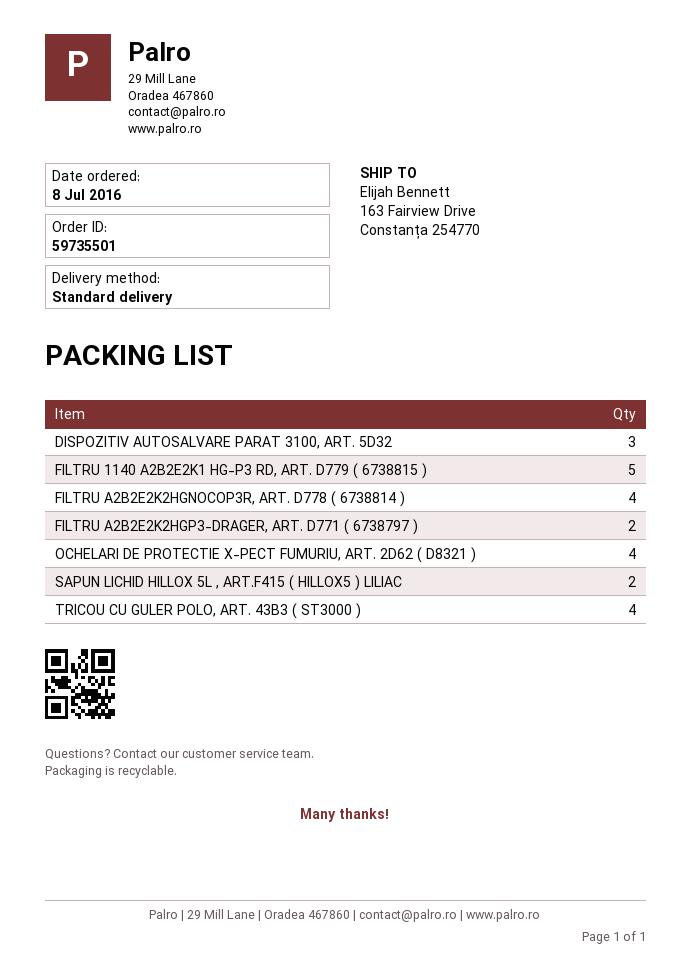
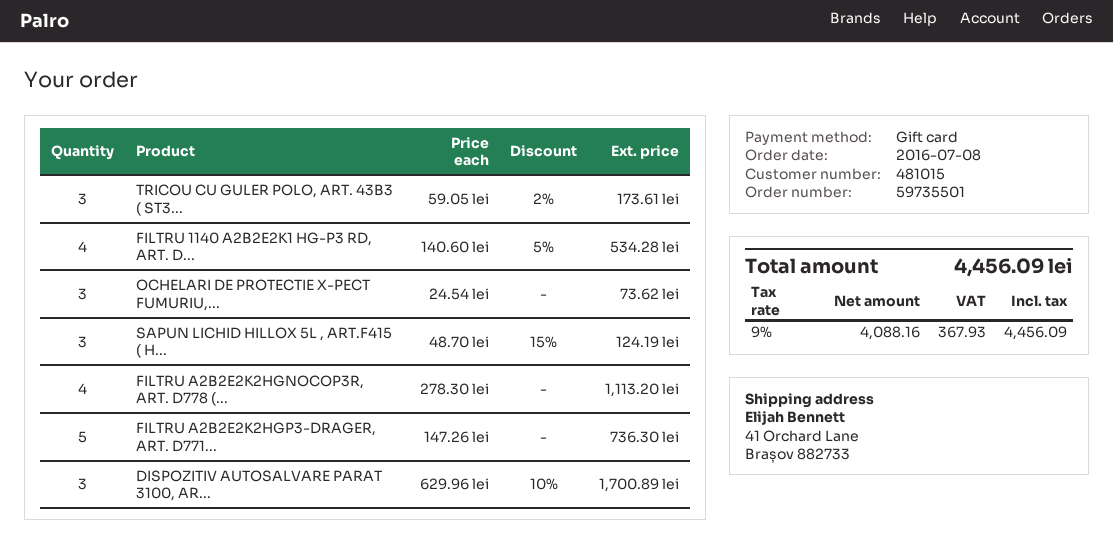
ship to: 163 Fairview Drive, Constanța 254770 -> 41 Orchard Lane, Brașov 882733
FILTRU 1140 A2B2E2K1 HG-P3 RD, ART. D779 ( 6738815 ): 5 -> 4
FILTRU A2B2E2K2HGP3-DRAGER, ART. D771 ( 6738797 ): 2 -> 5
OCHELARI DE PROTECTIE X-PECT FUMURIU, ART. 2D62 ( D8321 ): 4 -> 3
SAPUN LICHID HILLOX 5L , ART.F415 ( HILLOX5 ) LILIAC: 2 -> 3
TRICOU CU GULER POLO, ART. 43B3 ( ST3000 ): 4 -> 3

